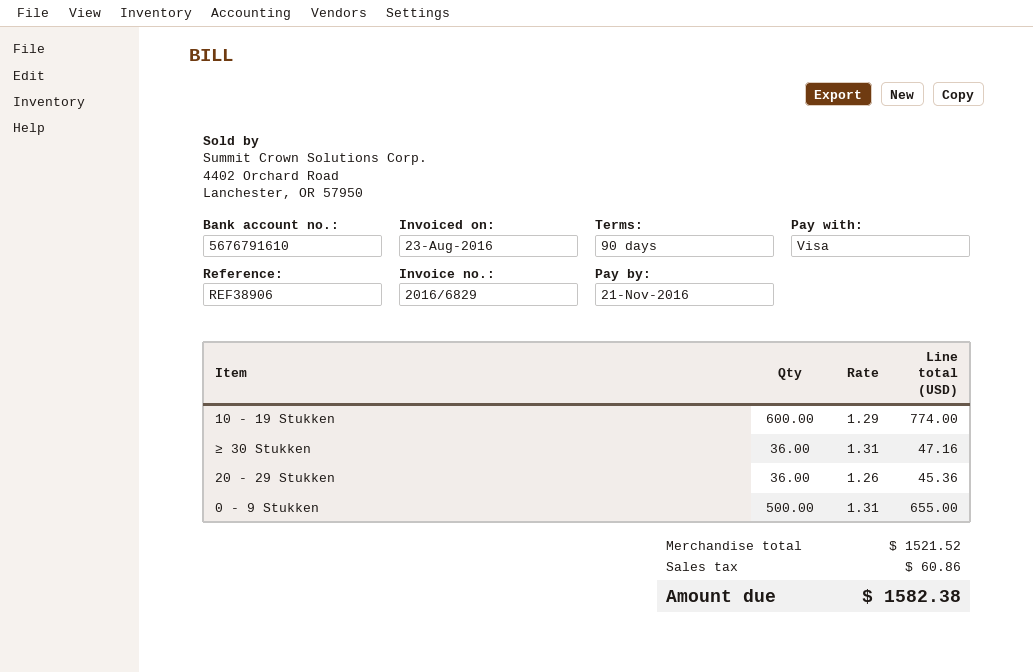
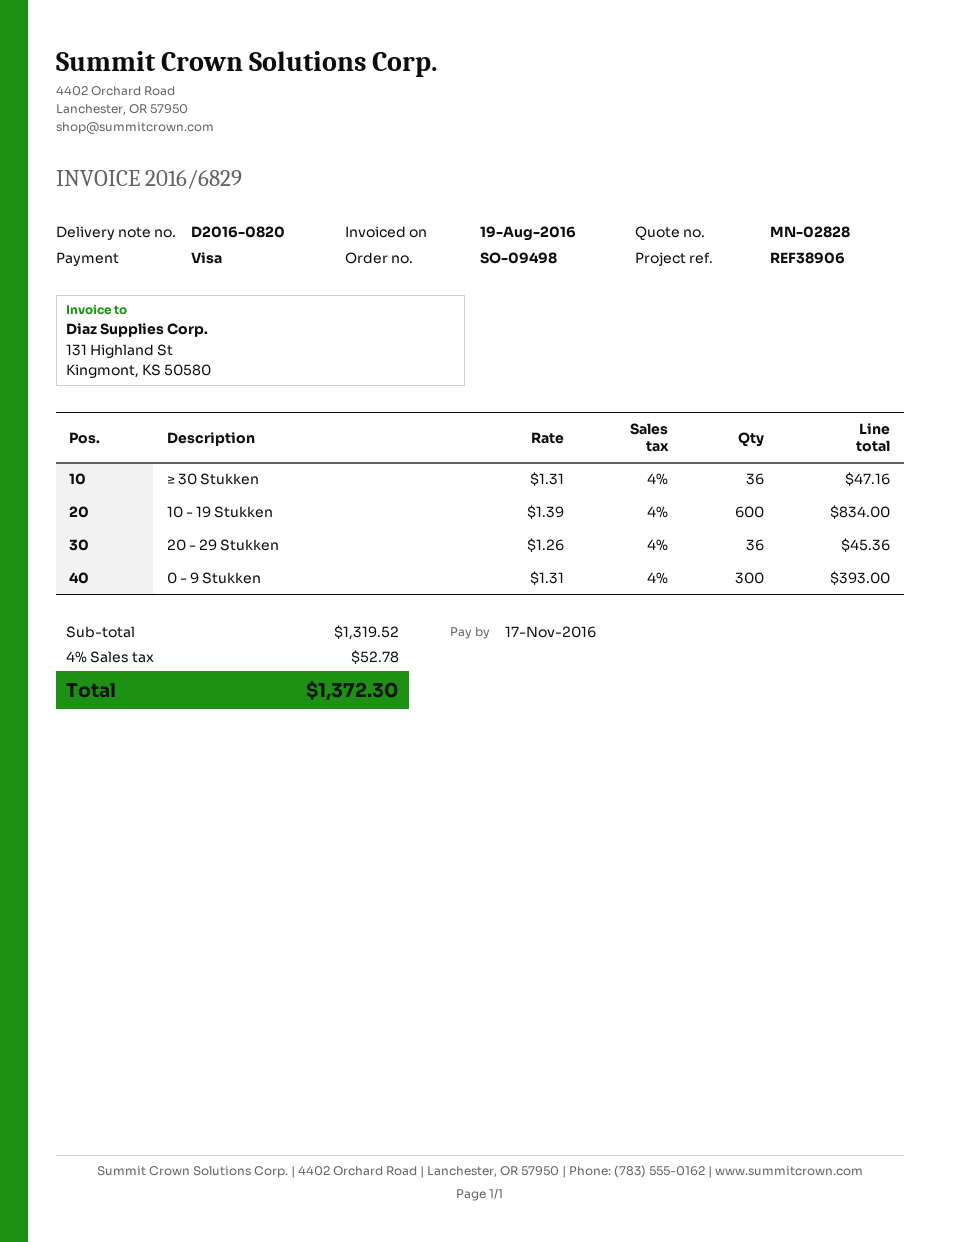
invoice date: 2016-08-23 -> 2016-08-19
due date: 2016-11-21 -> 2016-11-17
10 - 19 Stukken: 600 x 1.29 = 774.00 -> 600 x 1.39 = 834.00
0 - 9 Stukken: 500 x 1.31 = 655.00 -> 300 x 1.31 = 393.00
subtotal: 1521.52 -> 1319.52
tax: 60.86 -> 52.78
total: 1582.38 -> 1372.30

